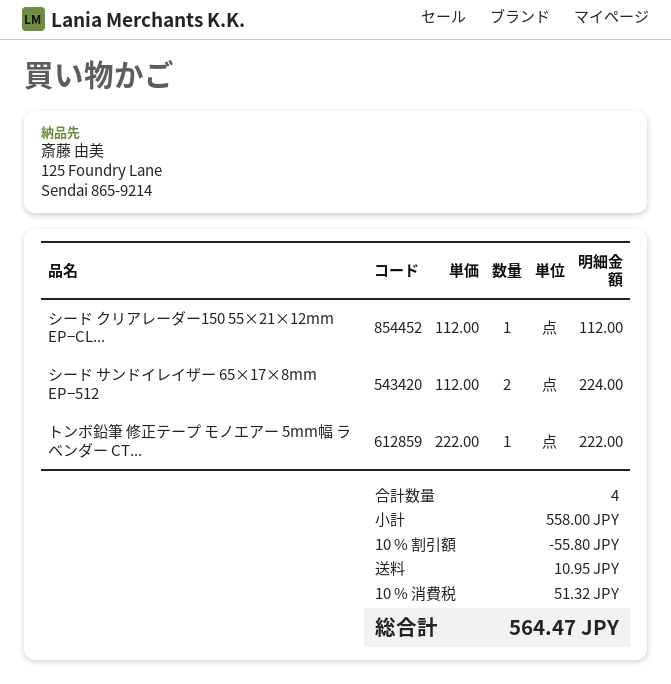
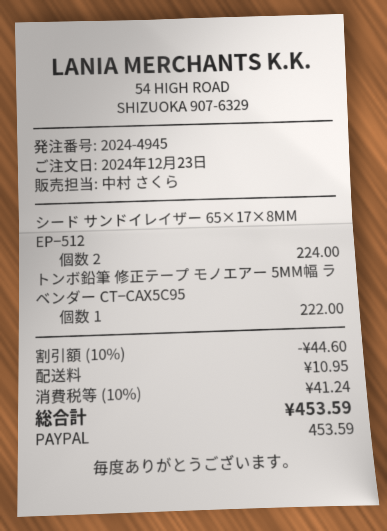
シード クリアレーダー150 55×21×12mm EP−CL...: 1 for 112.00 -> none
discount: 10% = 55.80 -> 10% = 44.60
tax: 10% = 51.32 -> 10% = 41.24
total: 564.47 -> 453.59

